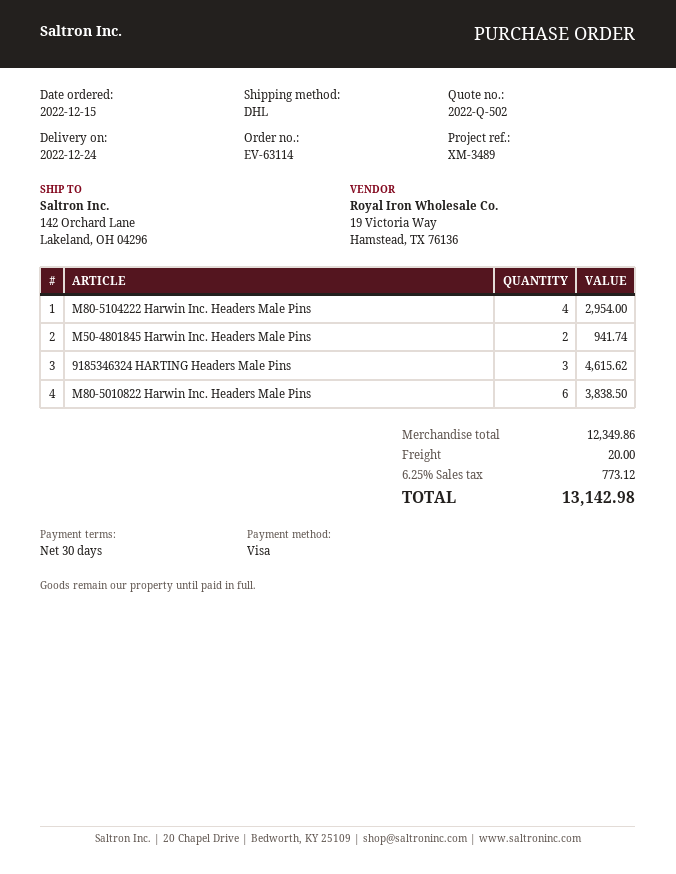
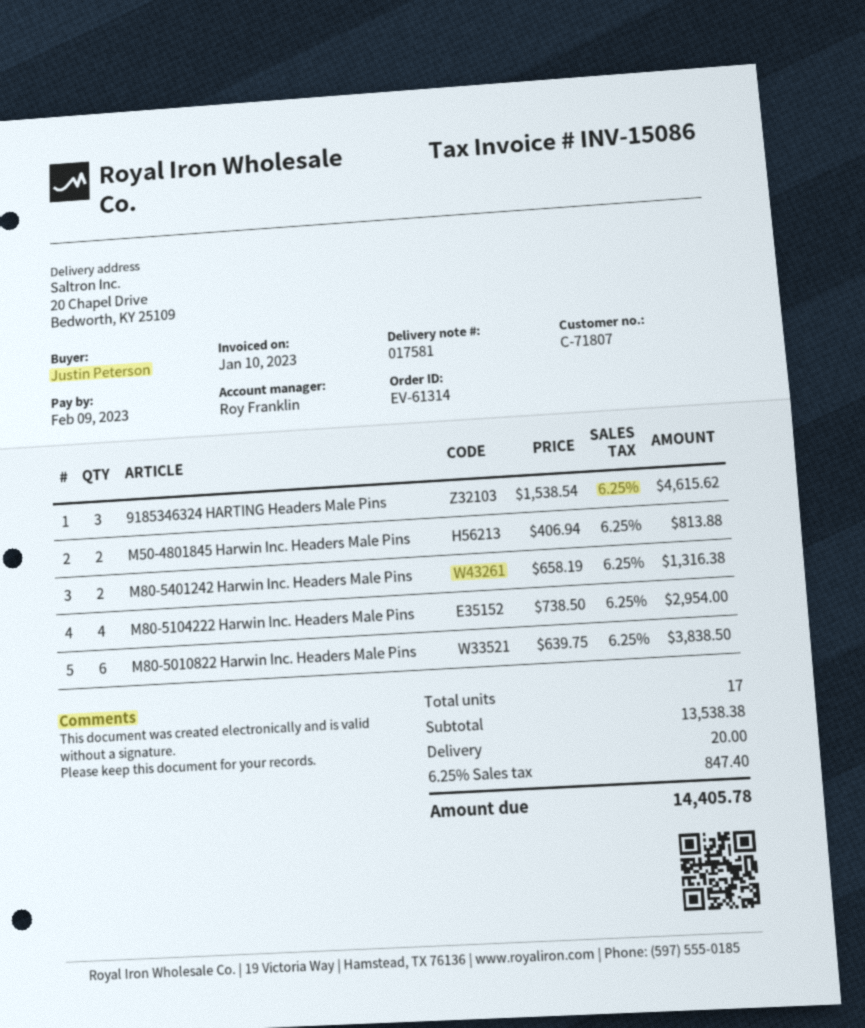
order number: EV-63114 -> EV-61314
ship to: 142 Orchard Lane, Lakeland, OH 04296 -> 20 Chapel Drive, Bedworth, KY 25109
M50-4801845 Harwin Inc. Headers Male Pins: 2 for 941.74 -> 2 for 813.88
M80-5401242 Harwin Inc. Headers Male Pins: none -> 2 for 1316.38
subtotal: 12349.86 -> 13538.38
tax: 6.25% = 773.12 -> 6.25% = 847.40
total: 13142.98 -> 14405.78

